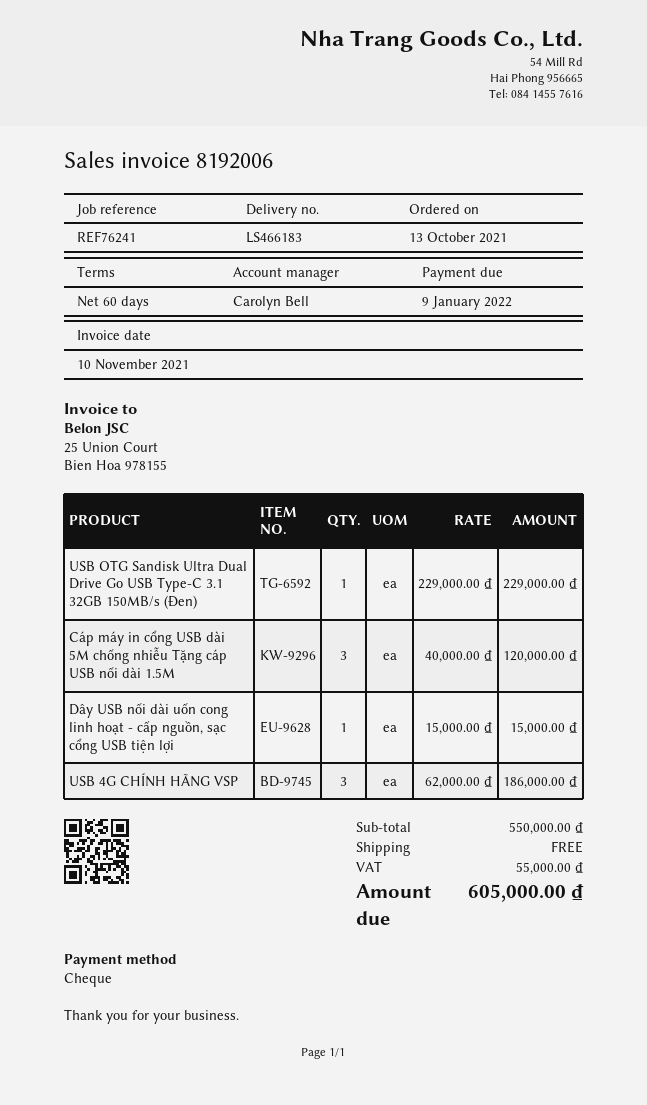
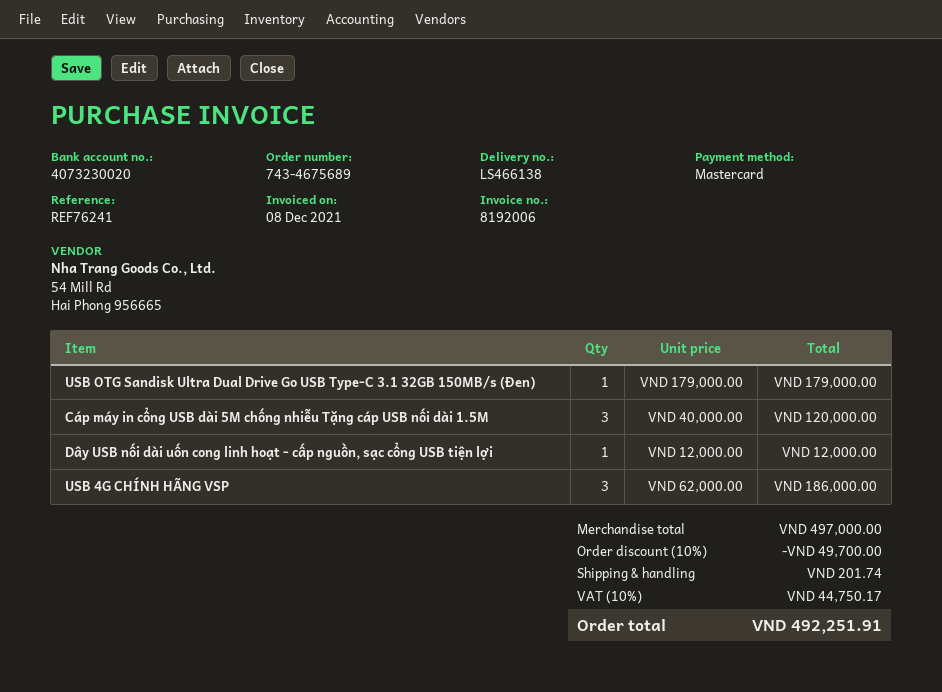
delivery note number: LS466183 -> LS466138
invoice date: 2021-11-10 -> 2021-12-08
payment method: cheque -> Mastercard
USB OTG Sandisk Ultra Dual Drive Go USB Type-C 3.1 32GB 150MB/s (Đen): 1 x 229000.00 = 229000.00 -> 1 x 179000.00 = 179000.00
Dây USB nối dài uốn cong linh hoạt - cấp nguồn, sạc cổng USB tiện lợi: 1 x 15000.00 = 15000.00 -> 1 x 12000.00 = 12000.00
subtotal: 550000.00 -> 497000.00
discount: none -> 10% = 49700.00
shipping: 0.00 -> 201.74
tax: 55000.00 -> 44750.17
total: 605000.00 -> 492251.91

